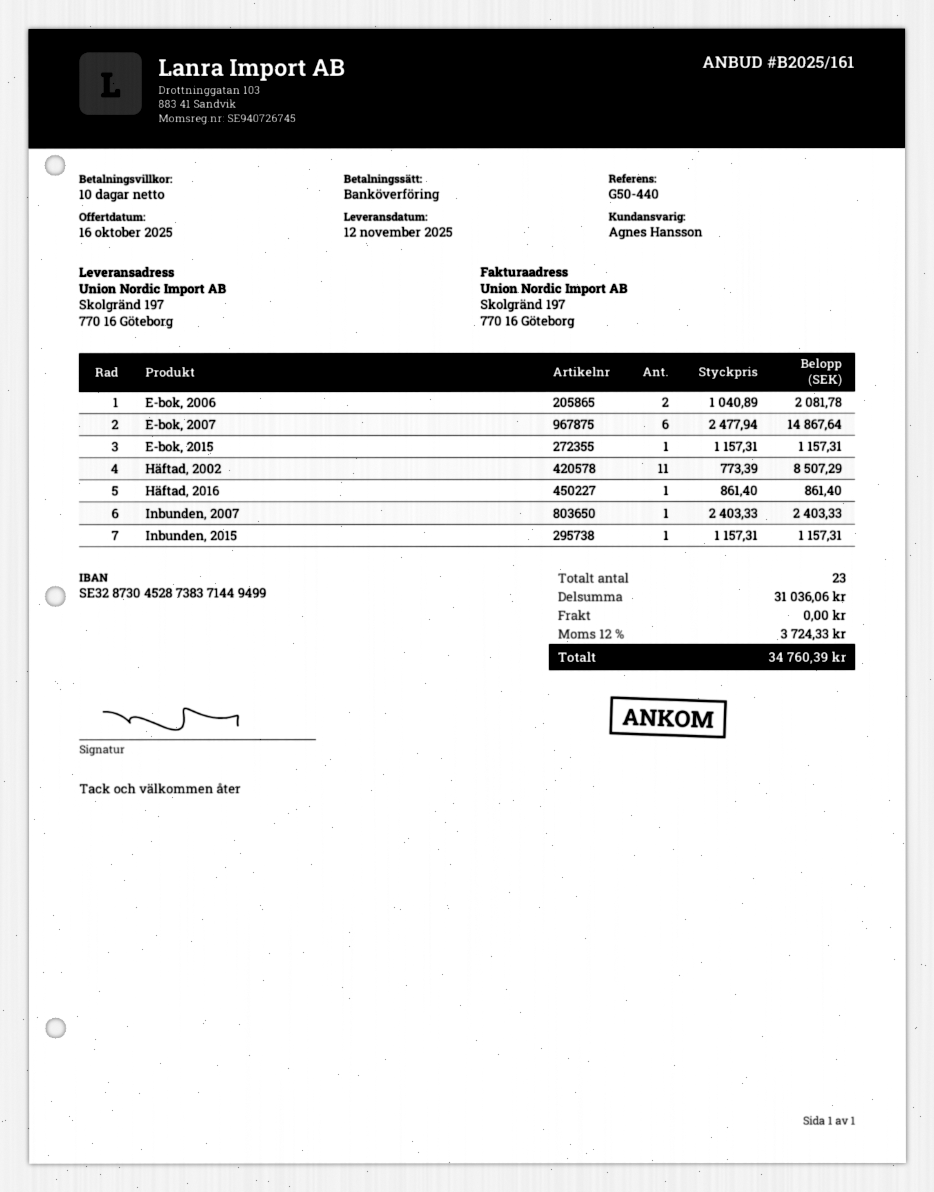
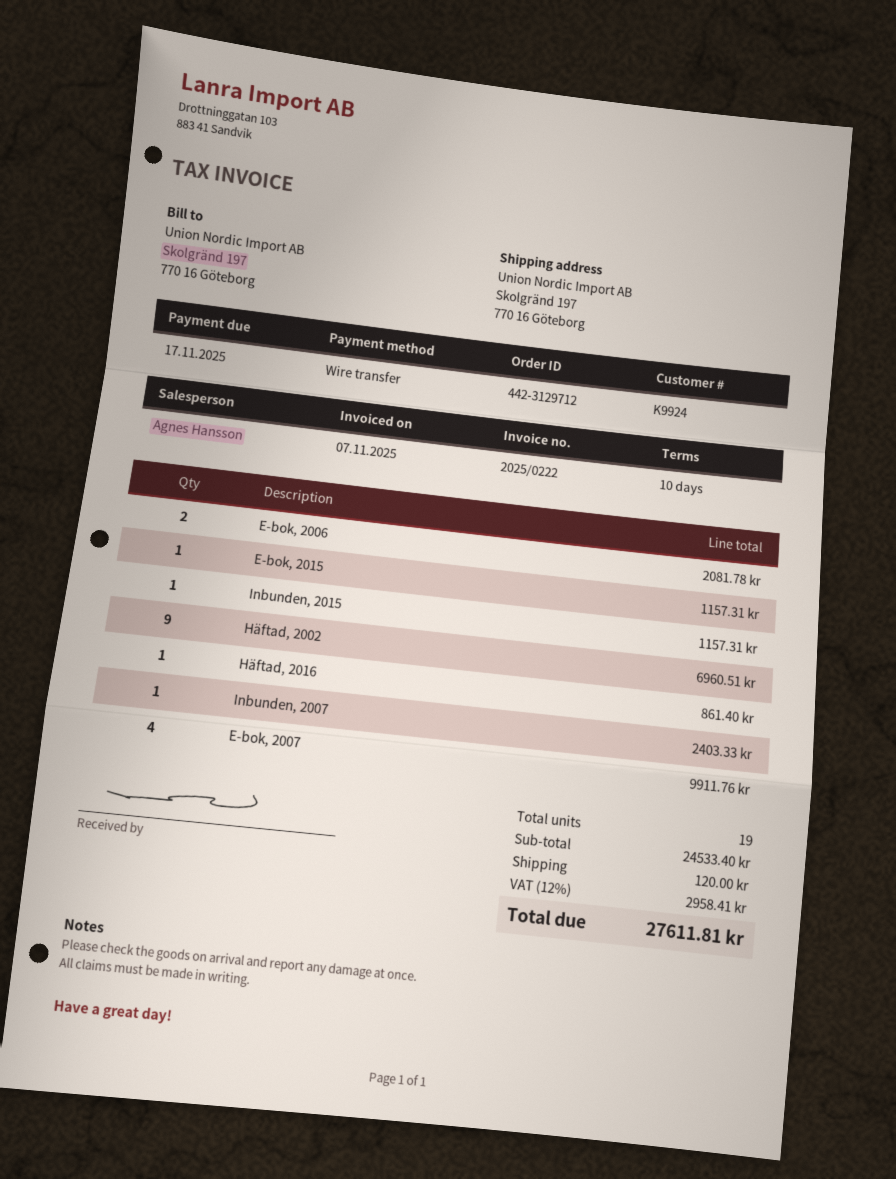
E-bok, 2007: 6 for 14867.64 -> 4 for 9911.76
Häftad, 2002: 11 for 8507.29 -> 9 for 6960.51
total quantity: 23 -> 19
subtotal: 31036.06 -> 24533.40
shipping: 0.00 -> 120.00
tax: 12% = 3724.33 -> 12% = 2958.41
total: 34760.39 -> 27611.81

